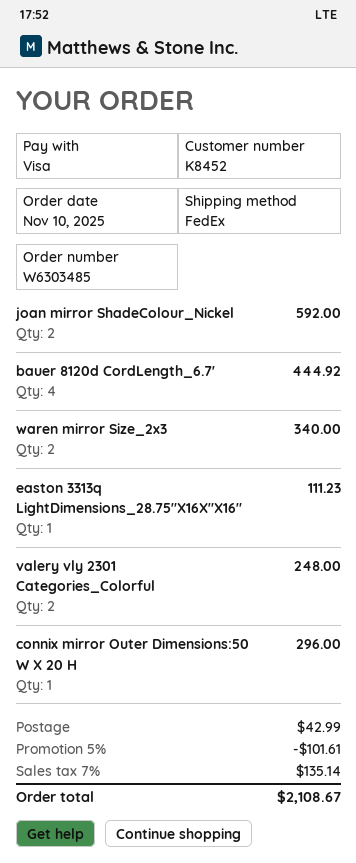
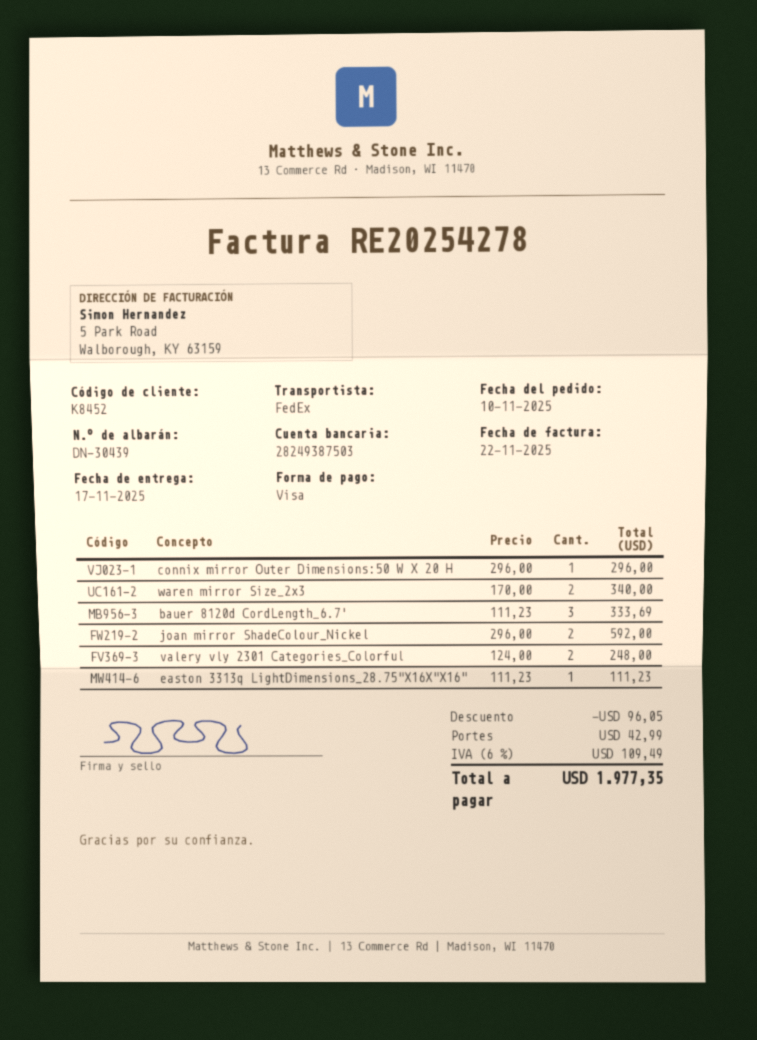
bauer 8120d CordLength_6.7': 4 for 444.92 -> 3 for 333.69
discount: 101.61 -> 96.05
tax: 7% = 135.14 -> 6% = 109.49
total: 2108.67 -> 1977.35

